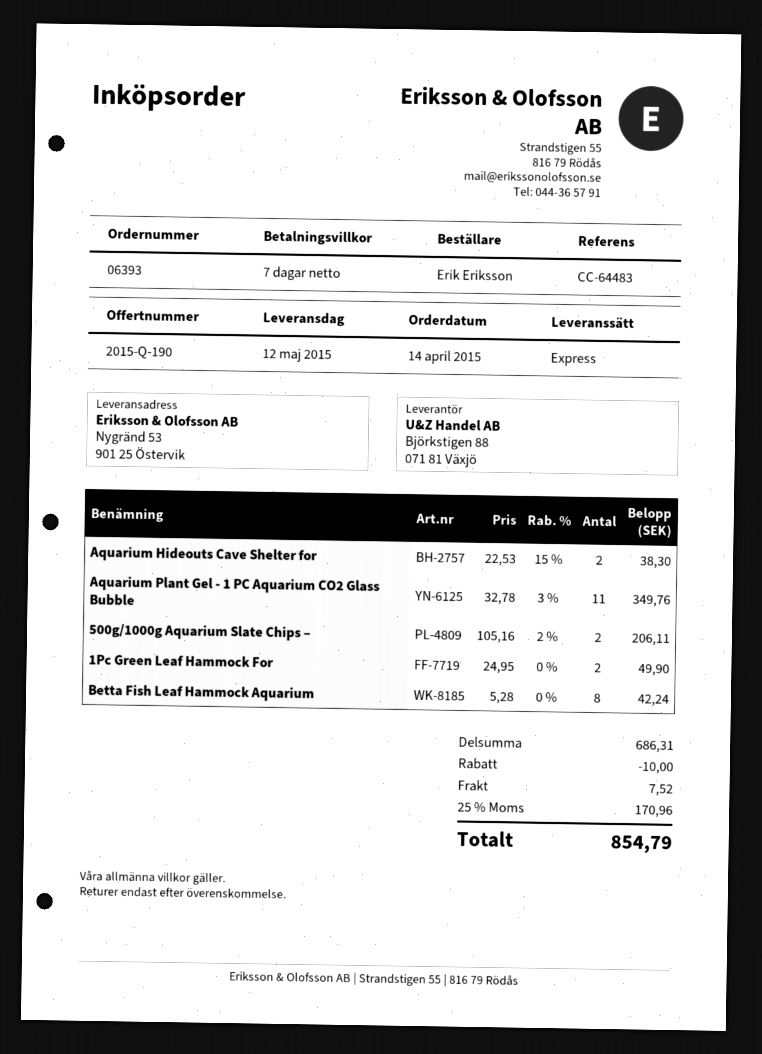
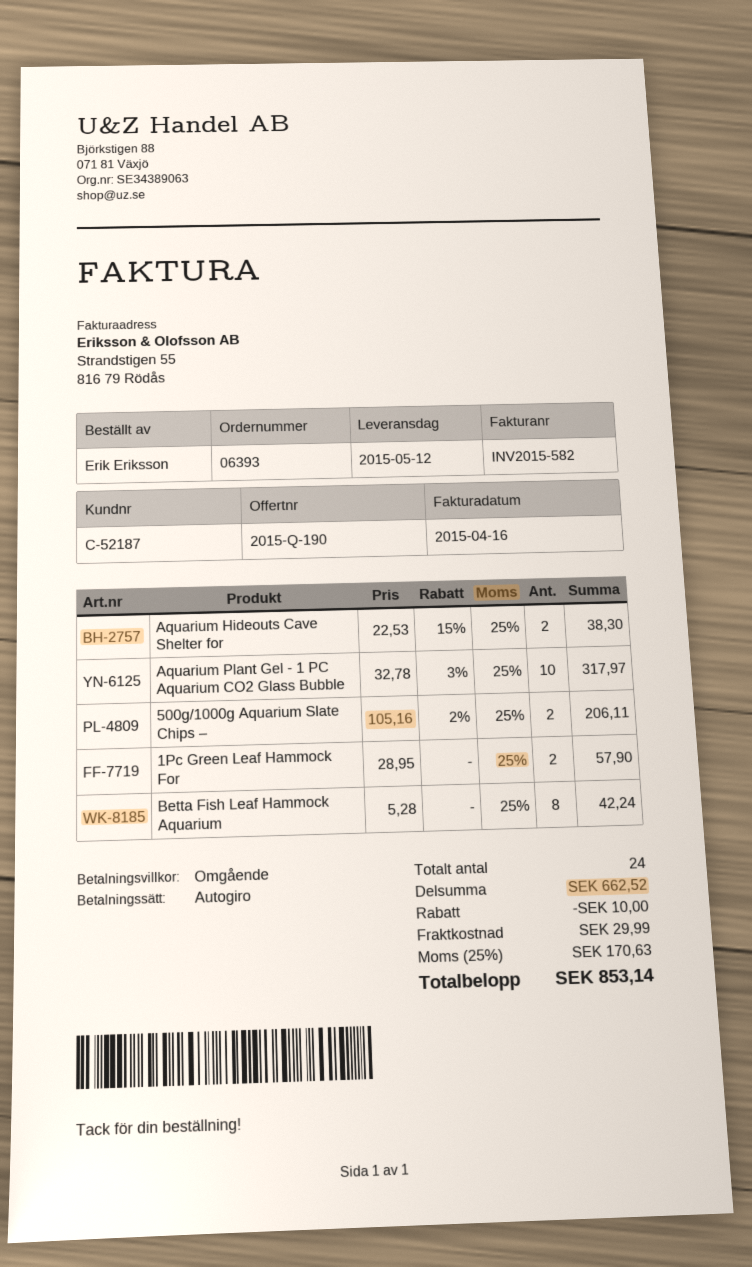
payment terms: 7 days -> on receipt
Aquarium Plant Gel - 1 PC Aquarium CO2 Glass Bubble: 11 x 32.78 - 3% = 349.76 -> 10 x 32.78 - 3% = 317.97
1Pc Green Leaf Hammock For: 2 x 24.95 = 49.90 -> 2 x 28.95 = 57.90
subtotal: 686.31 -> 662.52
shipping: 7.52 -> 29.99
tax: 25% = 170.96 -> 25% = 170.63
total: 854.79 -> 853.14

